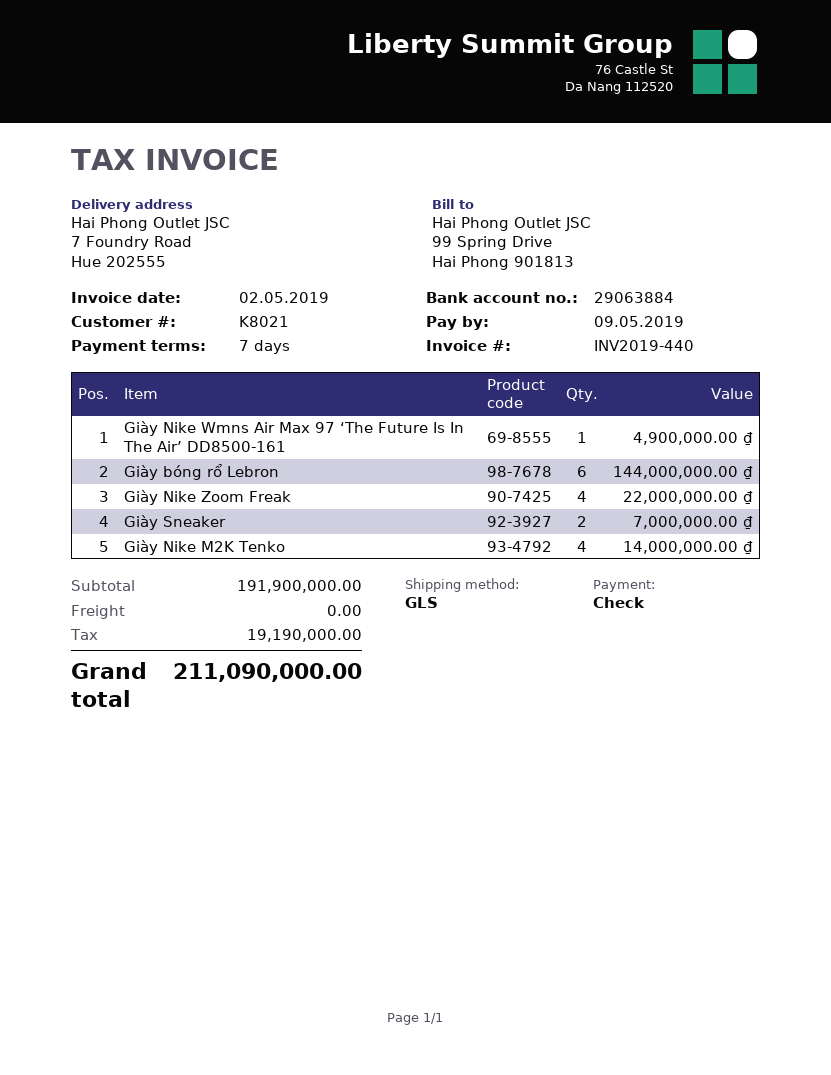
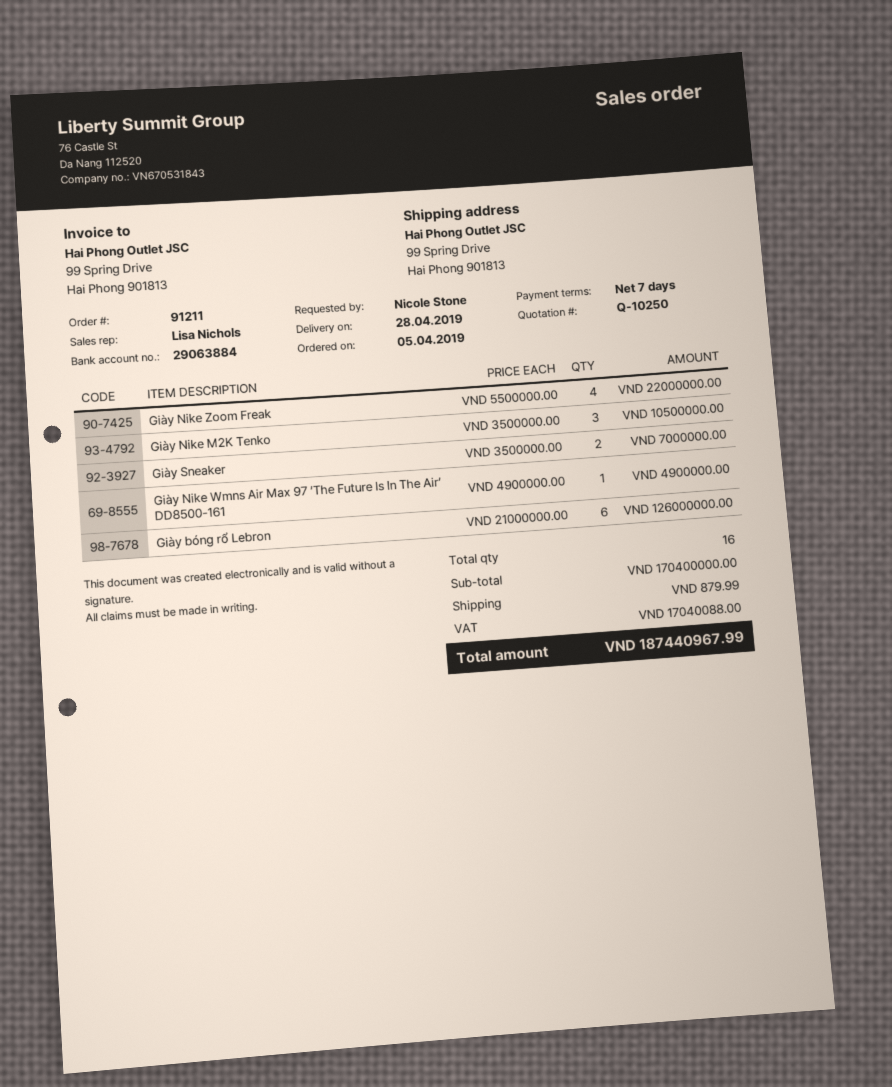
ship to: 7 Foundry Road, Hue 202555 -> 99 Spring Drive, Hai Phong 901813
Giày bóng rổ Lebron: 6 for 144000000.00 -> 6 for 126000000.00
Giày Nike M2K Tenko: 4 for 14000000.00 -> 3 for 10500000.00
subtotal: 191900000.00 -> 170400000.00
shipping: 0.00 -> 879.99
tax: 19190000.00 -> 17040088.00
total: 211090000.00 -> 187440967.99

